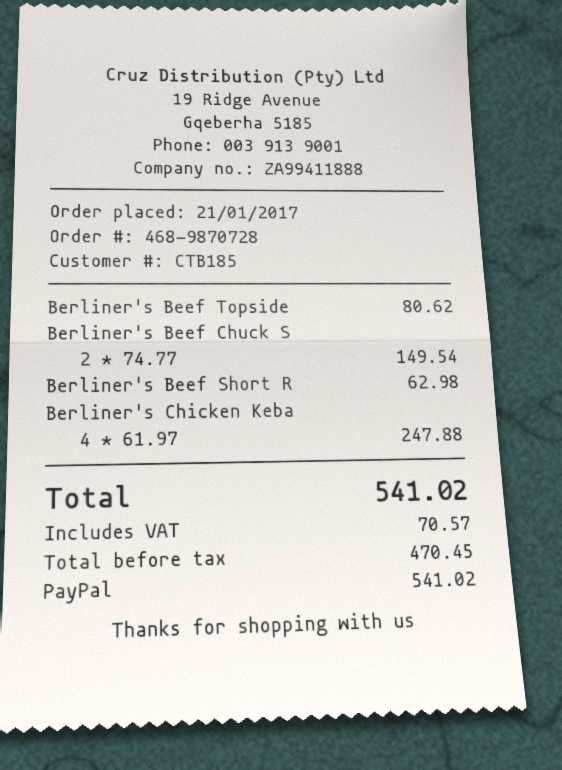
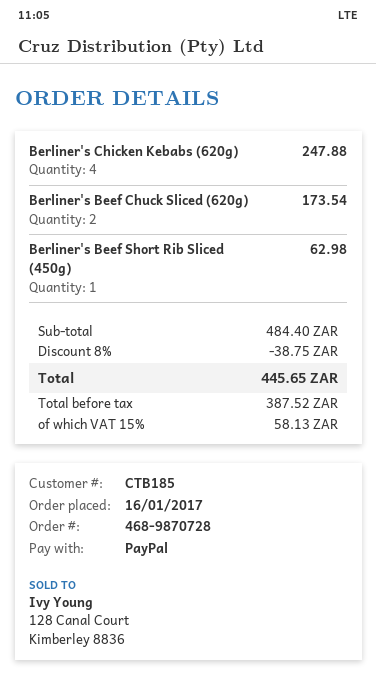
order date: 2017-01-21 -> 2017-01-16
Berliner's Beef Topside: 1 for 80.62 -> none
Berliner's Beef Chuck S: 2 for 149.54 -> 2 for 173.54
discount: none -> 8% = 38.75
net: 470.45 -> 387.52
tax: 70.57 -> 58.13
total: 541.02 -> 445.65

